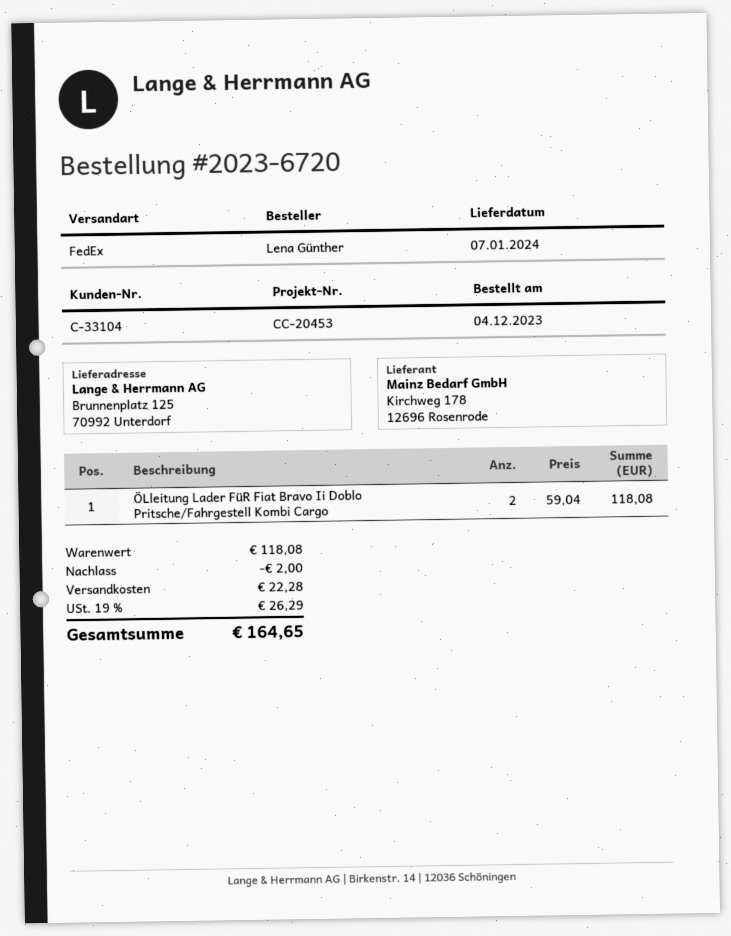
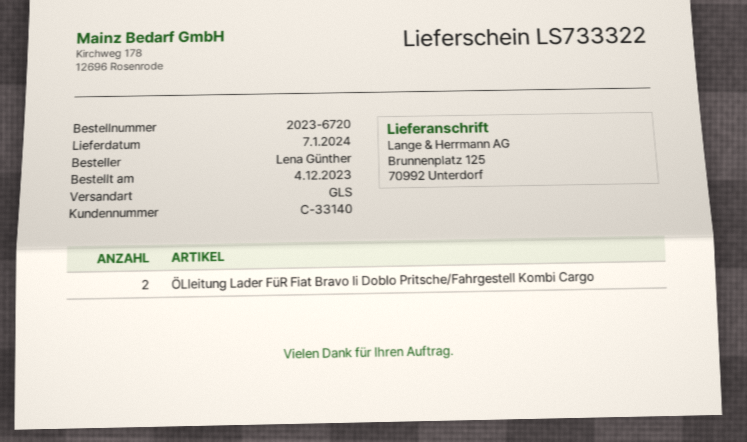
customer number: C-33104 -> C-33140
shipping method: FedEx -> GLS

